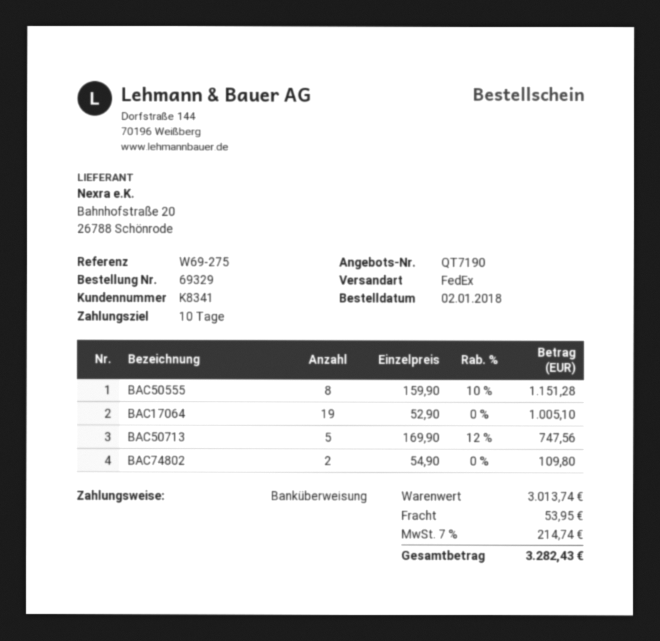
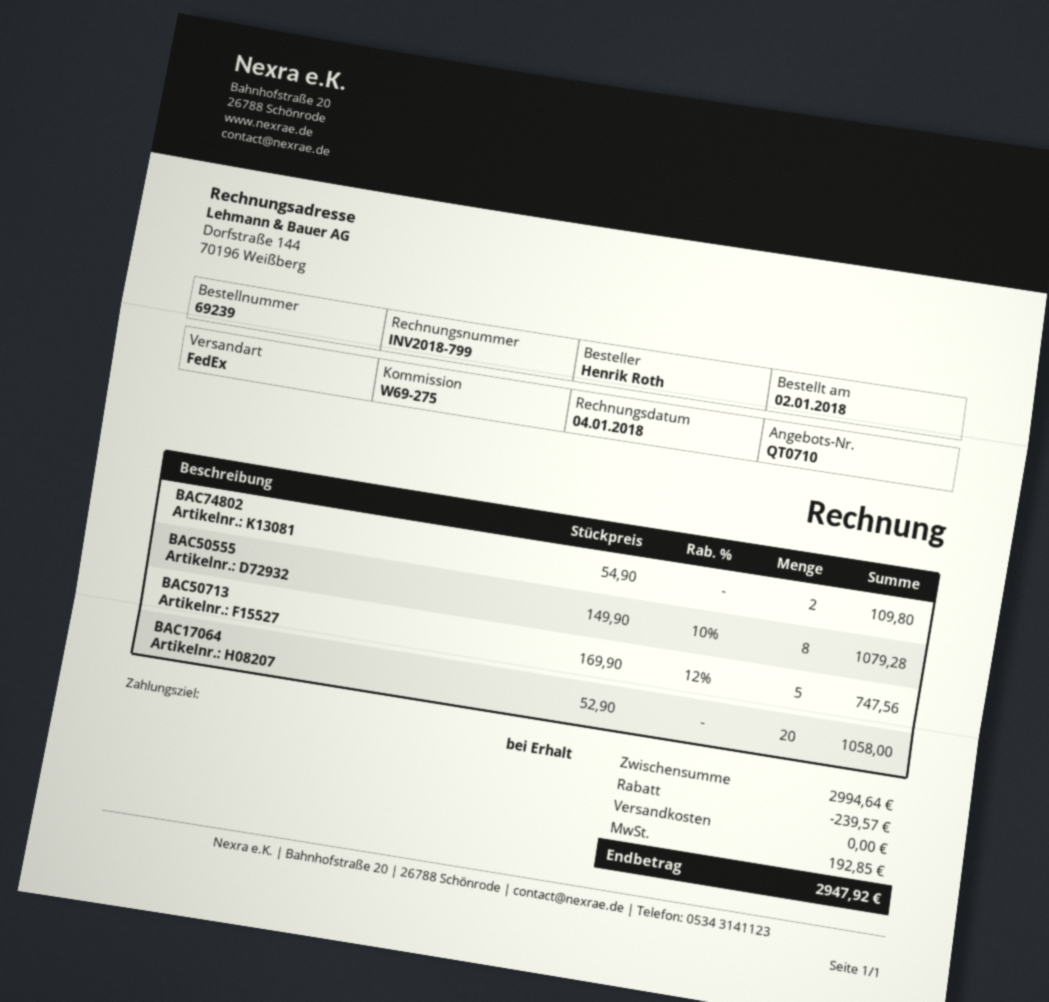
quote number: QT7190 -> QT0710
order number: 69329 -> 69239
payment terms: 10 days -> on receipt
BAC50555: 8 x 159.90 - 10% = 1151.28 -> 8 x 149.90 - 10% = 1079.28
BAC17064: 19 x 52.90 = 1005.10 -> 20 x 52.90 = 1058.00
subtotal: 3013.74 -> 2994.64
discount: none -> 239.57
shipping: 53.95 -> 0.00
tax: 214.74 -> 192.85
total: 3282.43 -> 2947.92

